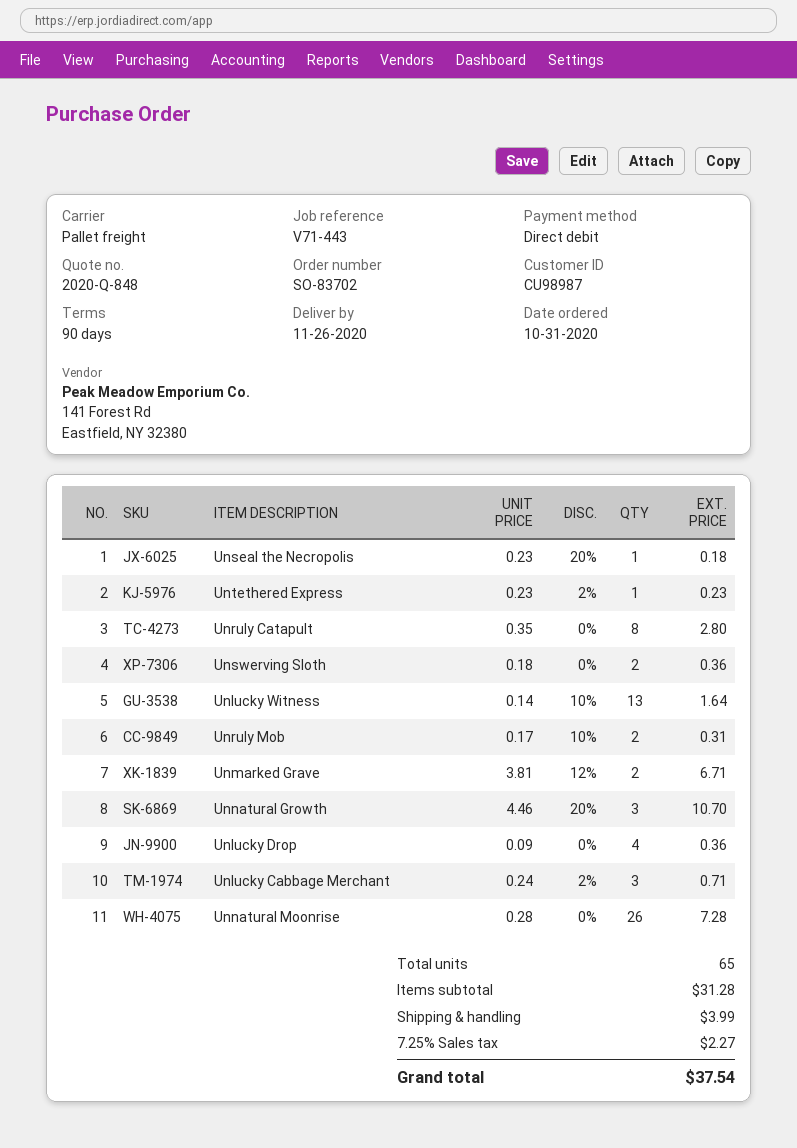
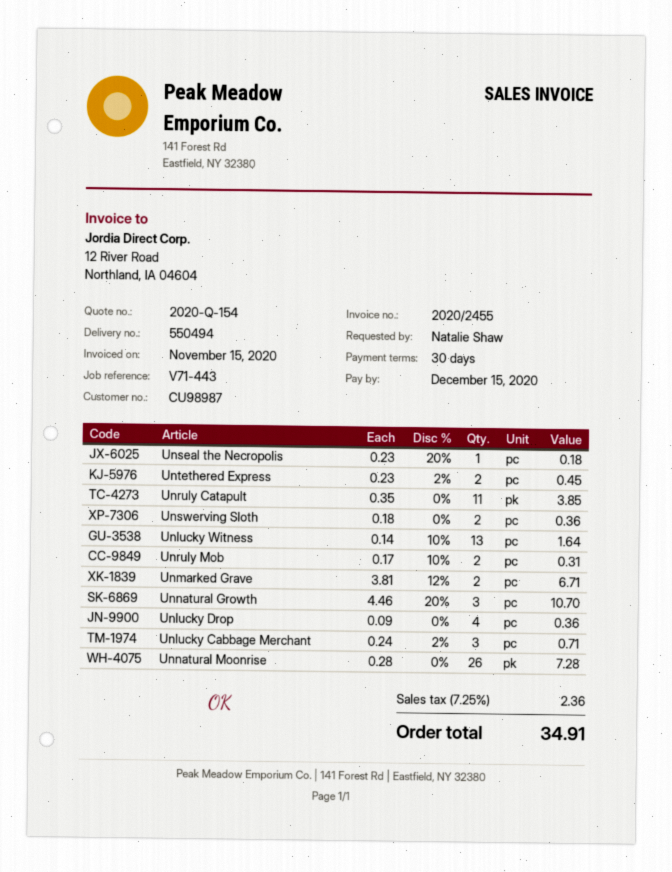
quote number: 2020-Q-848 -> 2020-Q-154
payment terms: 90 days -> 30 days
Untethered Express: 1 x 0.23 - 2% = 0.23 -> 2 x 0.23 - 2% = 0.45
Unruly Catapult: 8 x 0.35 = 2.80 -> 11 x 0.35 = 3.85
shipping: 3.99 -> none
tax: 7.25% = 2.27 -> 7.25% = 2.36
total: 37.54 -> 34.91

